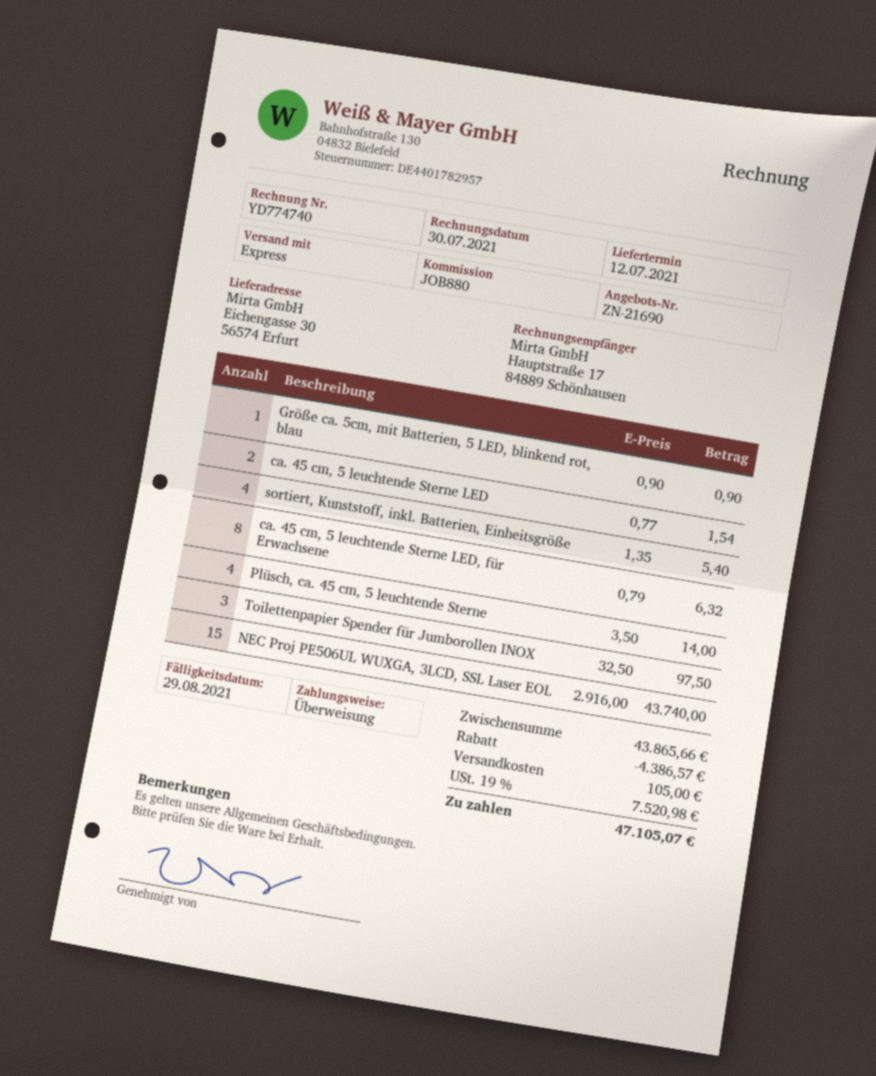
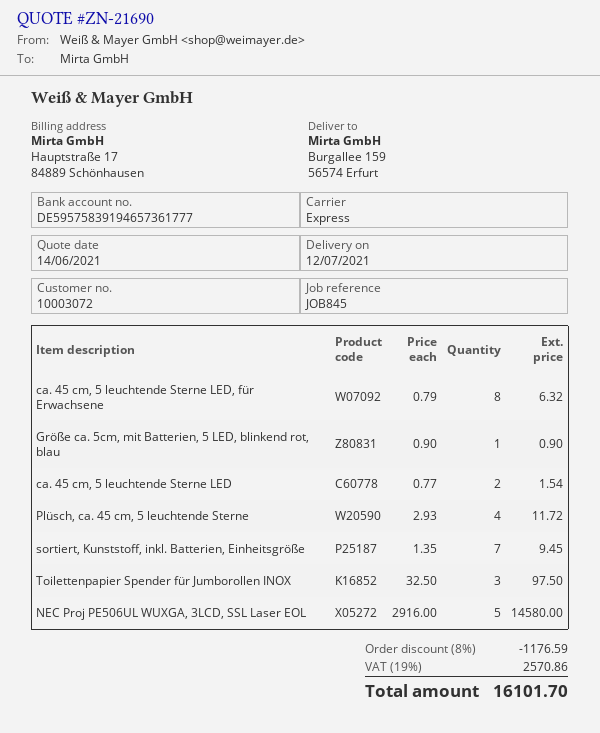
reference: JOB880 -> JOB845
ship to: Eichengasse 30, 56574 Erfurt -> Burgallee 159, 56574 Erfurt
sortiert, Kunststoff, inkl. Batterien, Einheitsgröße: 4 x 1.35 = 5.40 -> 7 x 1.35 = 9.45
Plüsch, ca. 45 cm, 5 leuchtende Sterne: 4 x 3.50 = 14.00 -> 4 x 2.93 = 11.72
NEC Proj PE506UL WUXGA, 3LCD, SSL Laser EOL: 15 x 2916.00 = 43740.00 -> 5 x 2916.00 = 14580.00
discount: 4386.57 -> 1176.59
shipping: 105.00 -> none
tax: 19% = 7520.98 -> 19% = 2570.86
total: 47105.07 -> 16101.70

